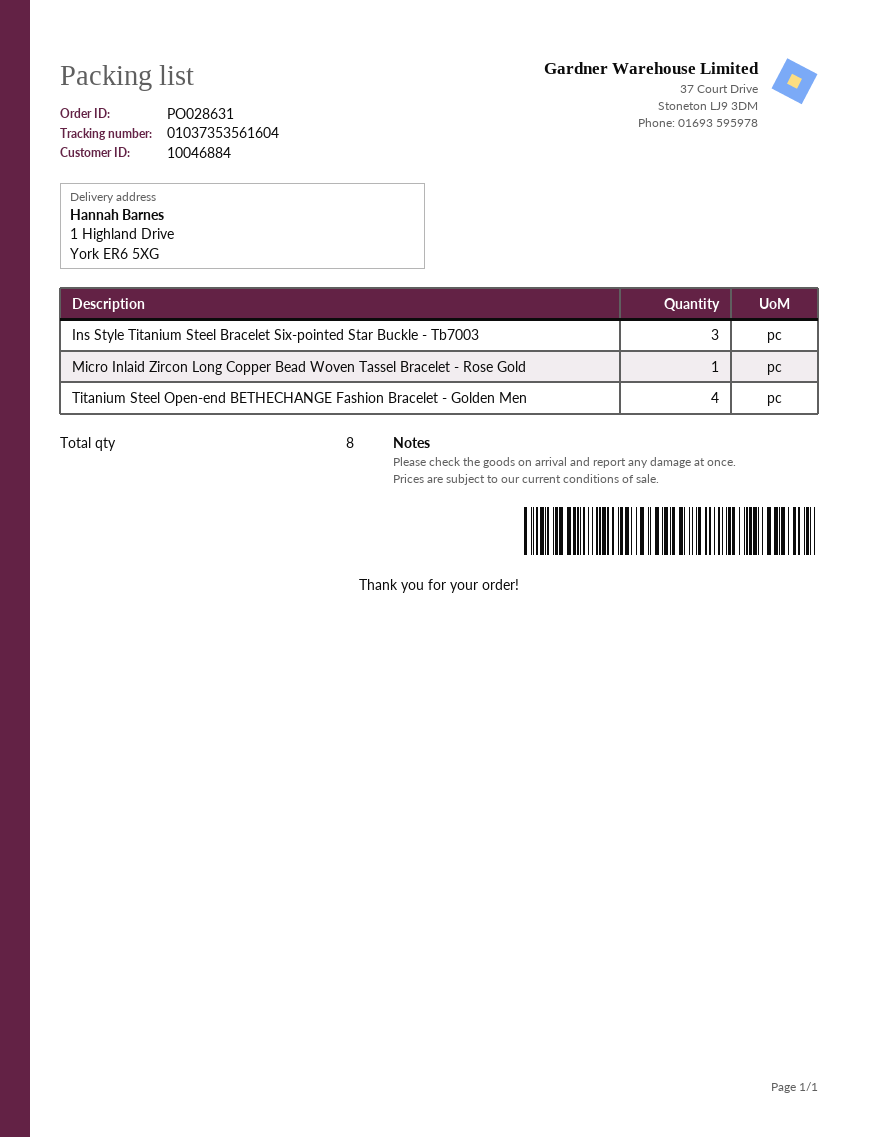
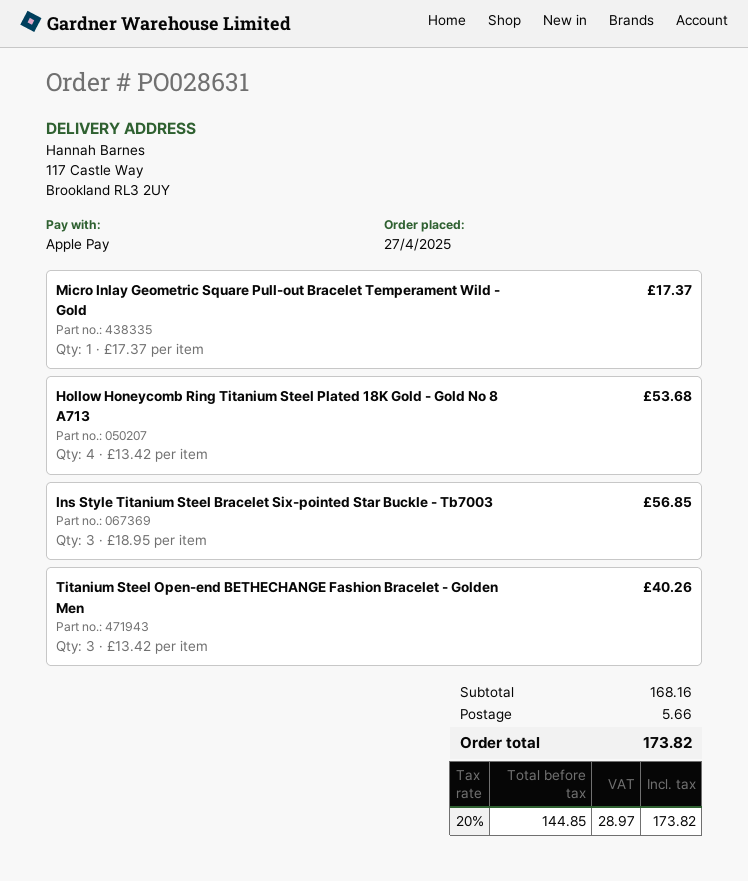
ship to: 1 Highland Drive, York ER6 5XG -> 117 Castle Way, Brookland RL3 2UY
Micro Inlaid Zircon Long Copper Bead Woven Tassel Bracelet - Rose Gold: 1 -> none
Titanium Steel Open-end BETHECHANGE Fashion Bracelet - Golden Men: 4 -> 3
Micro Inlay Geometric Square Pull-out Bracelet Temperament Wild - Gold: none -> 1
Hollow Honeycomb Ring Titanium Steel Plated 18K Gold - Gold No 8 A713: none -> 4

